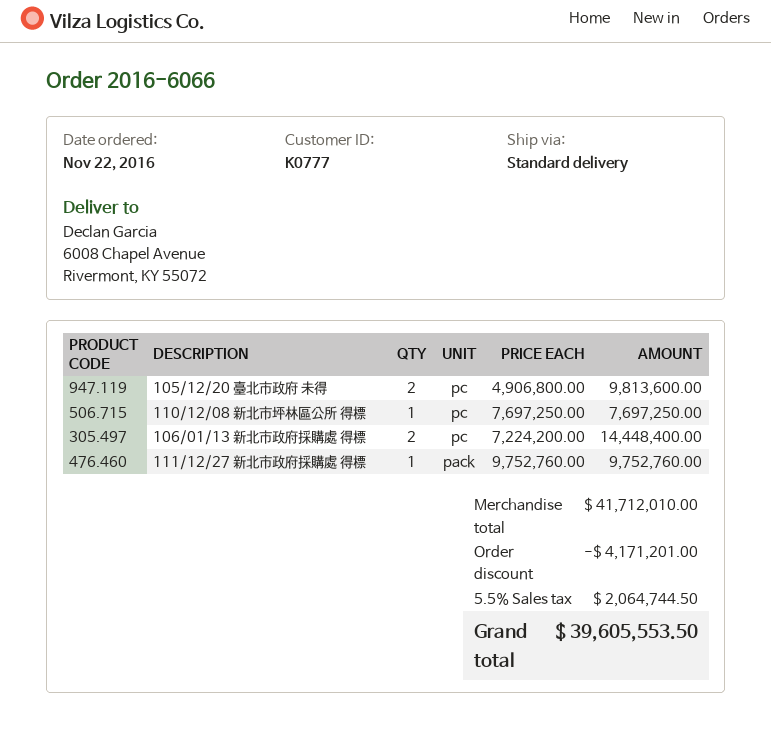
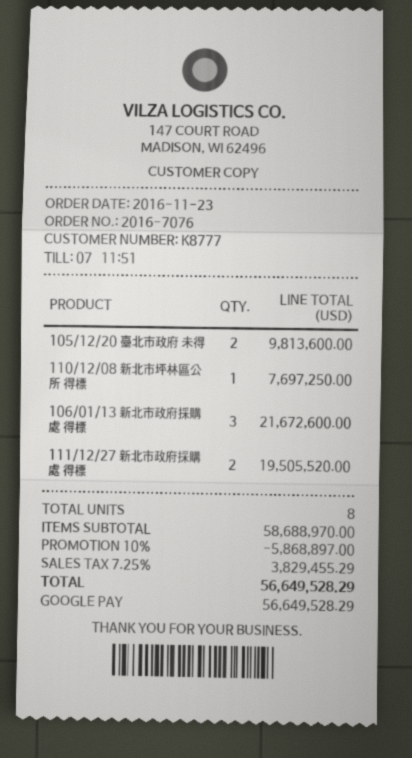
order number: 2016-6066 -> 2016-7076
order date: 2016-11-22 -> 2016-11-23
customer number: K0777 -> K8777
106/01/13 新北市政府採購處 得標: 2 for 14448400.00 -> 3 for 21672600.00
111/12/27 新北市政府採購處 得標: 1 for 9752760.00 -> 2 for 19505520.00
subtotal: 41712010.00 -> 58688970.00
discount: 4171201.00 -> 5868897.00
tax: 5.5% = 2064744.50 -> 7.25% = 3829455.29
total: 39605553.50 -> 56649528.29

